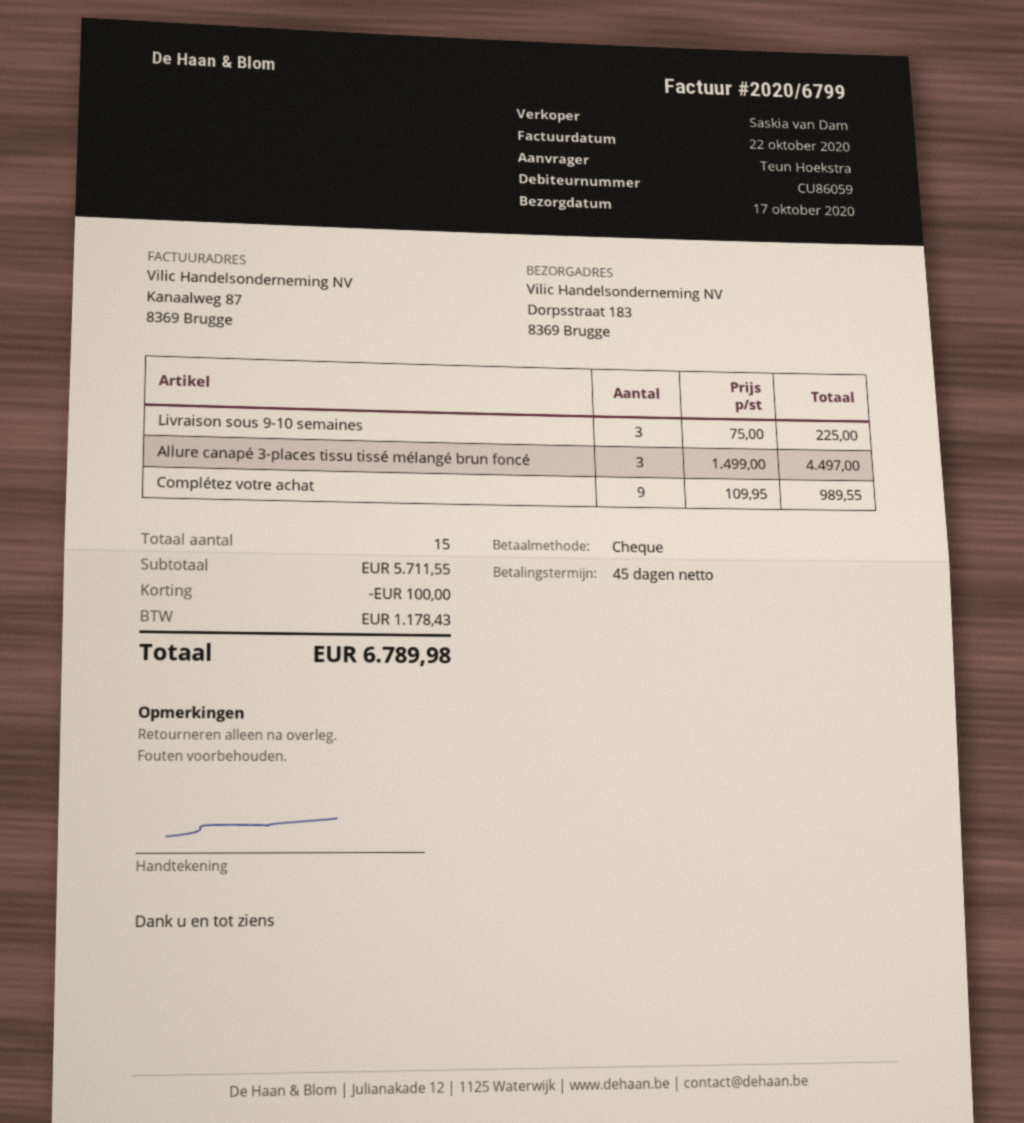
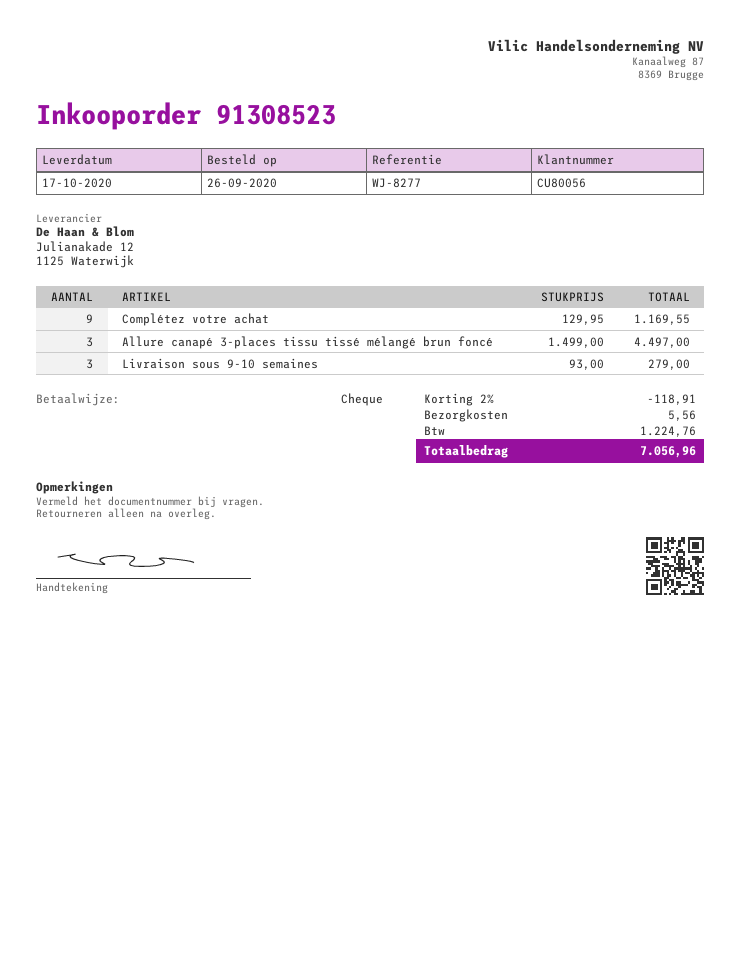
customer number: CU86059 -> CU80056
Livraison sous 9-10 semaines: 3 x 75.00 = 225.00 -> 3 x 93.00 = 279.00
Complétez votre achat: 9 x 109.95 = 989.55 -> 9 x 129.95 = 1169.55
discount: 100.00 -> 118.91
shipping: none -> 5.56
tax: 1178.43 -> 1224.76
total: 6789.98 -> 7056.96

